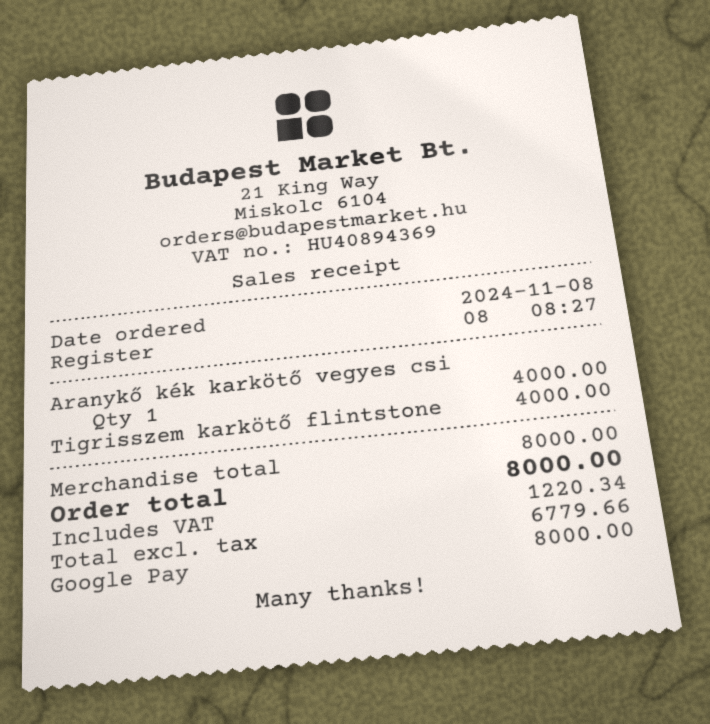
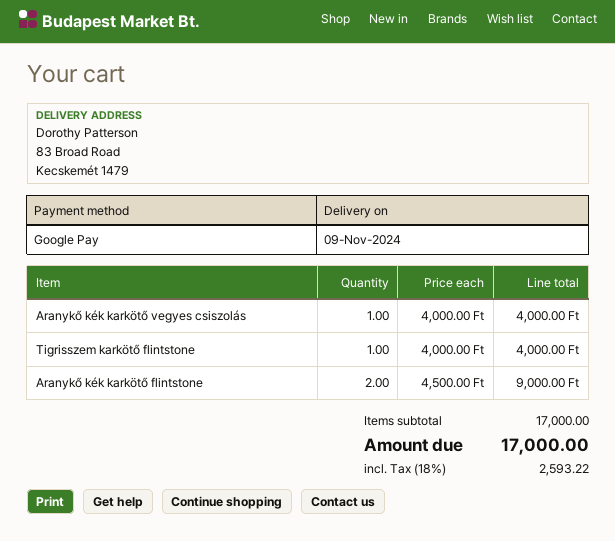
Aranykő kék karkötő flintstone: none -> 2 for 9000.00
subtotal: 8000.00 -> 17000.00
tax: 1220.34 -> 2593.22
total: 8000.00 -> 17000.00

